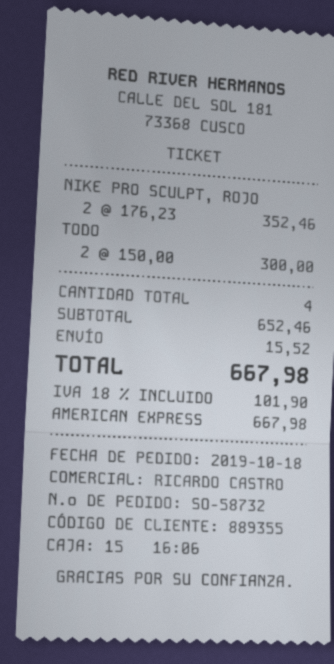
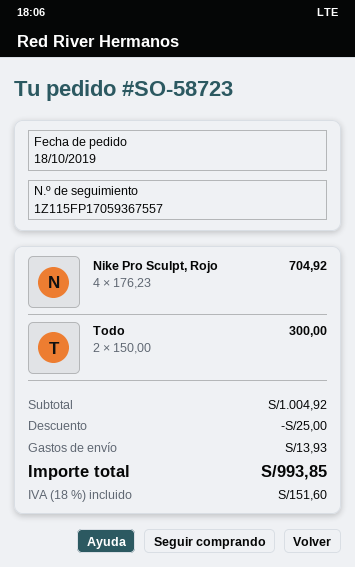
order number: SO-58732 -> SO-58723
NIKE PRO SCULPT, ROJO: 2 x 176.23 = 352.46 -> 4 x 176.23 = 704.92
subtotal: 652.46 -> 1004.92
discount: none -> 25.00
shipping: 15.52 -> 13.93
tax: 18% = 101.90 -> 18% = 151.60
total: 667.98 -> 993.85

